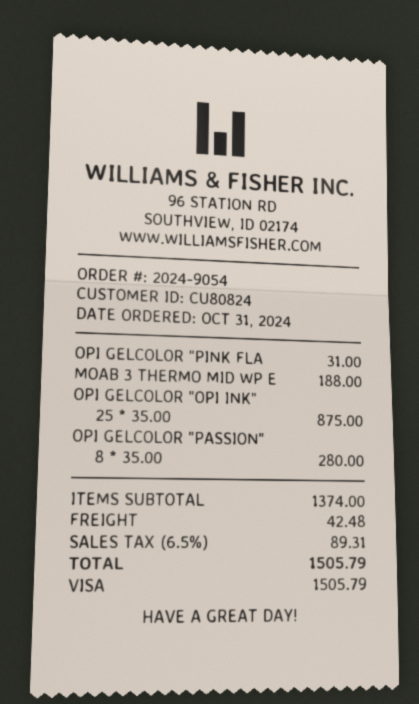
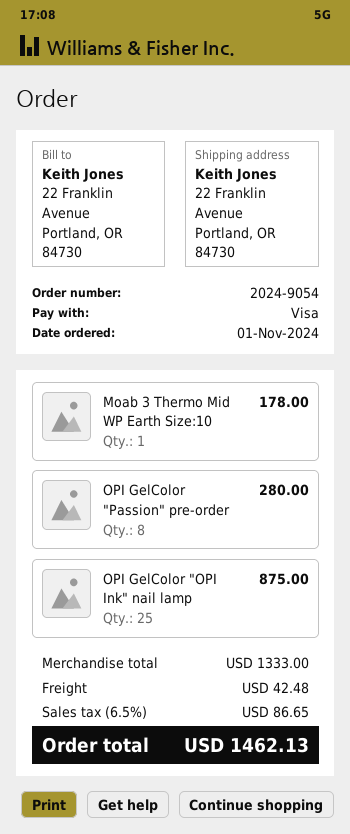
order date: 2024-10-31 -> 2024-11-01
OPI GELCOLOR "PINK FLA: 1 for 31.00 -> none
MOAB 3 THERMO MID WP E: 1 for 188.00 -> 1 for 178.00
subtotal: 1374.00 -> 1333.00
tax: 6.5% = 89.31 -> 6.5% = 86.65
total: 1505.79 -> 1462.13

